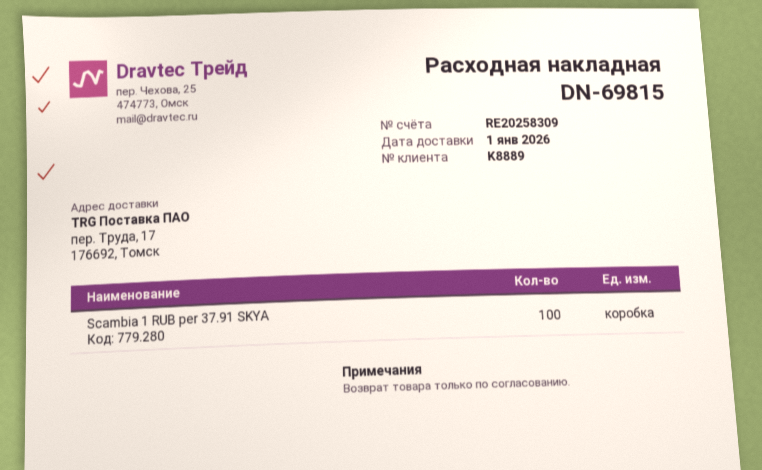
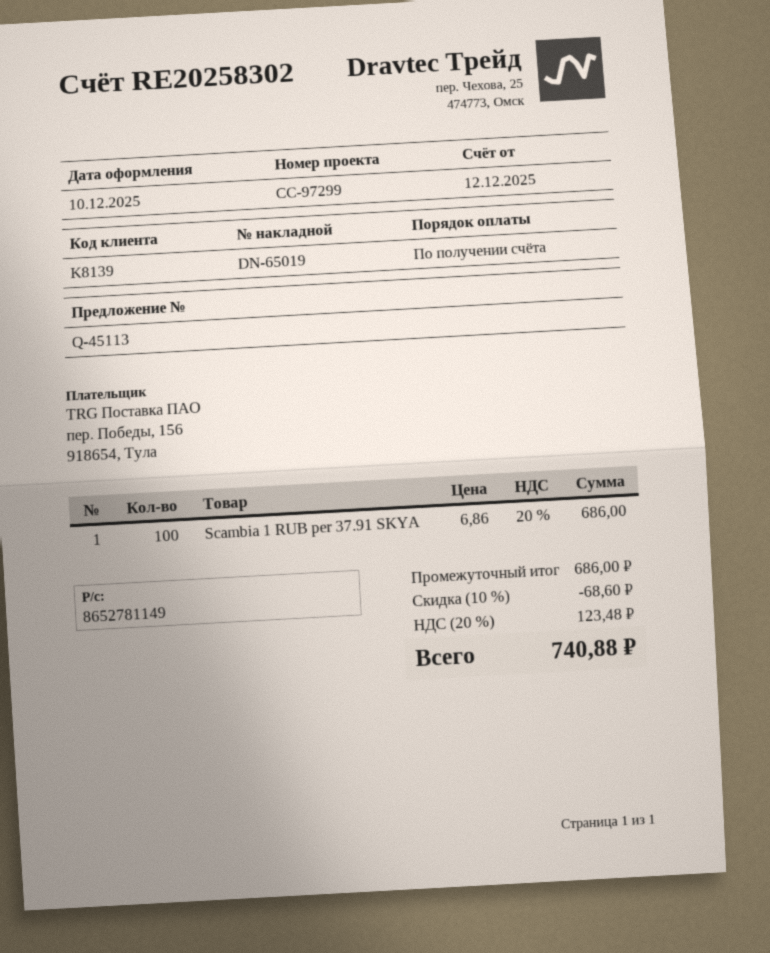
delivery note number: DN-69815 -> DN-65019
invoice number: RE20258309 -> RE20258302
customer number: K8889 -> K8139

